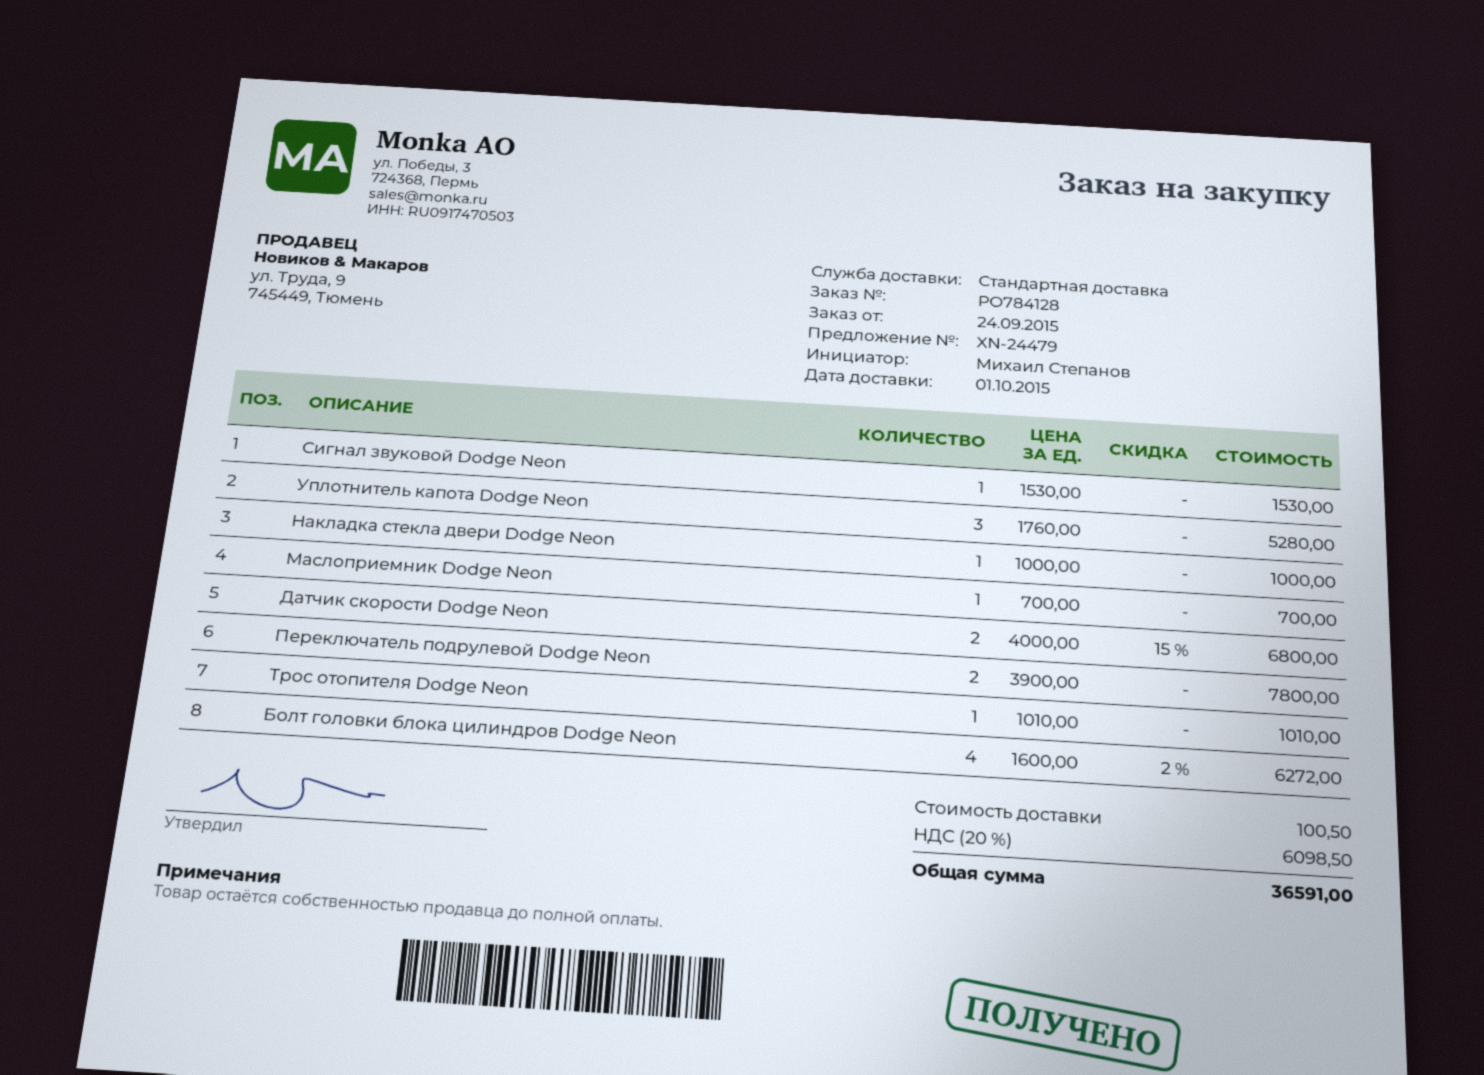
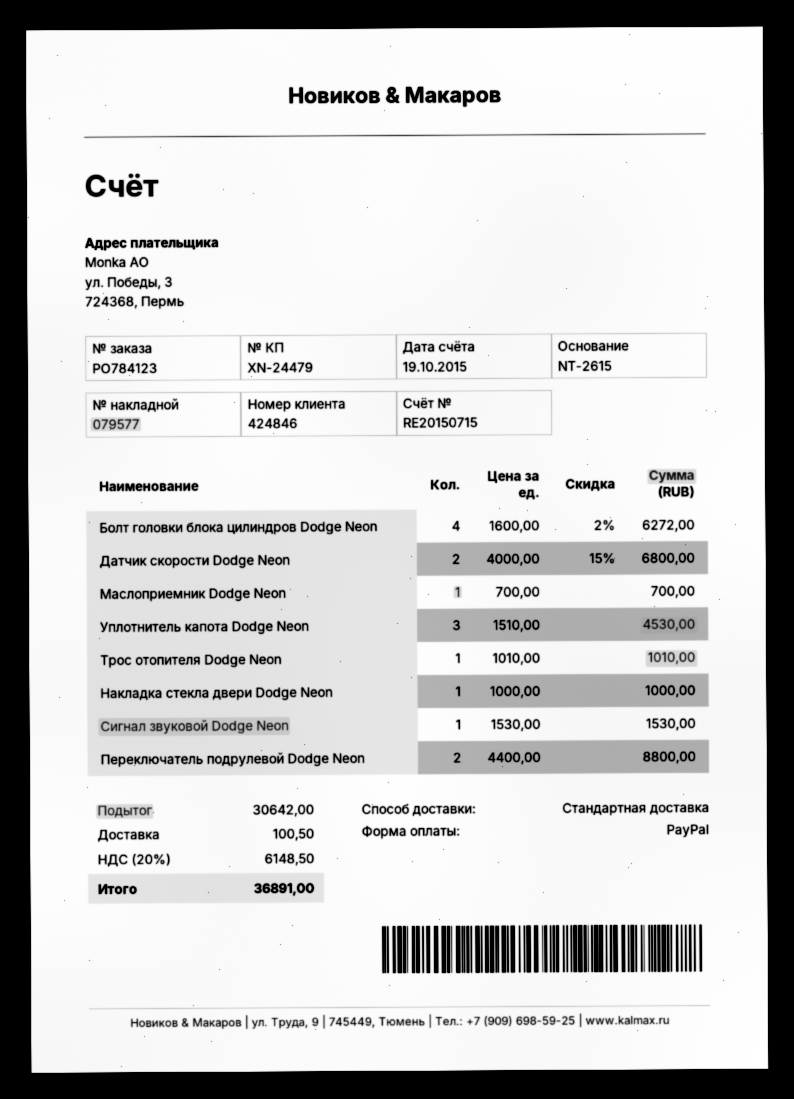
order number: PO784128 -> PO784123
Уплотнитель капота Dodge Neon: 3 x 1760.00 = 5280.00 -> 3 x 1510.00 = 4530.00
Переключатель подрулевой Dodge Neon: 2 x 3900.00 = 7800.00 -> 2 x 4400.00 = 8800.00
tax: 20% = 6098.50 -> 20% = 6148.50
total: 36591.00 -> 36891.00

